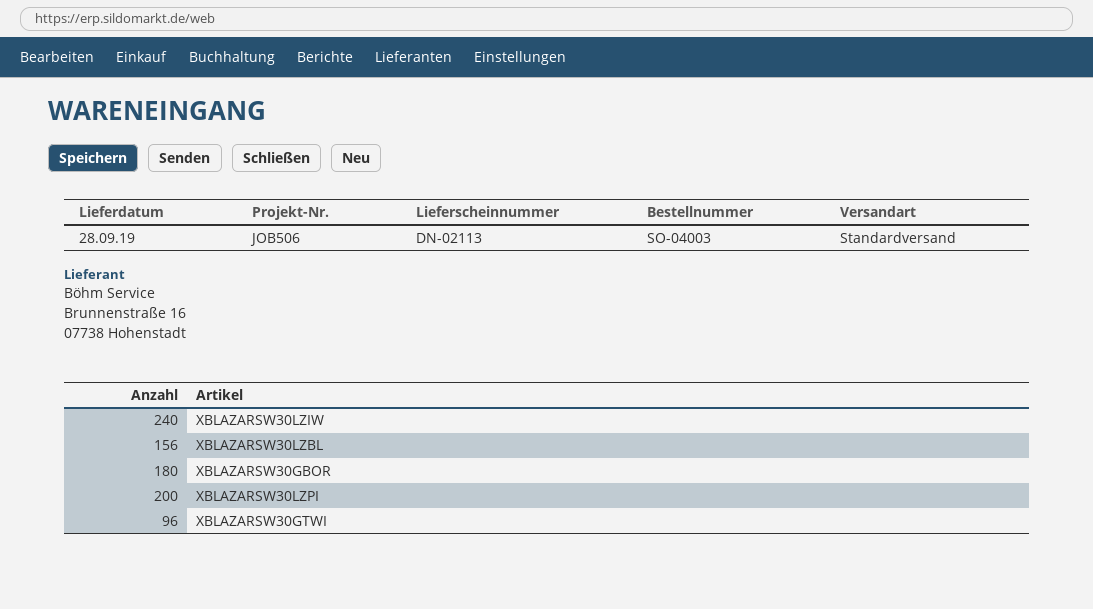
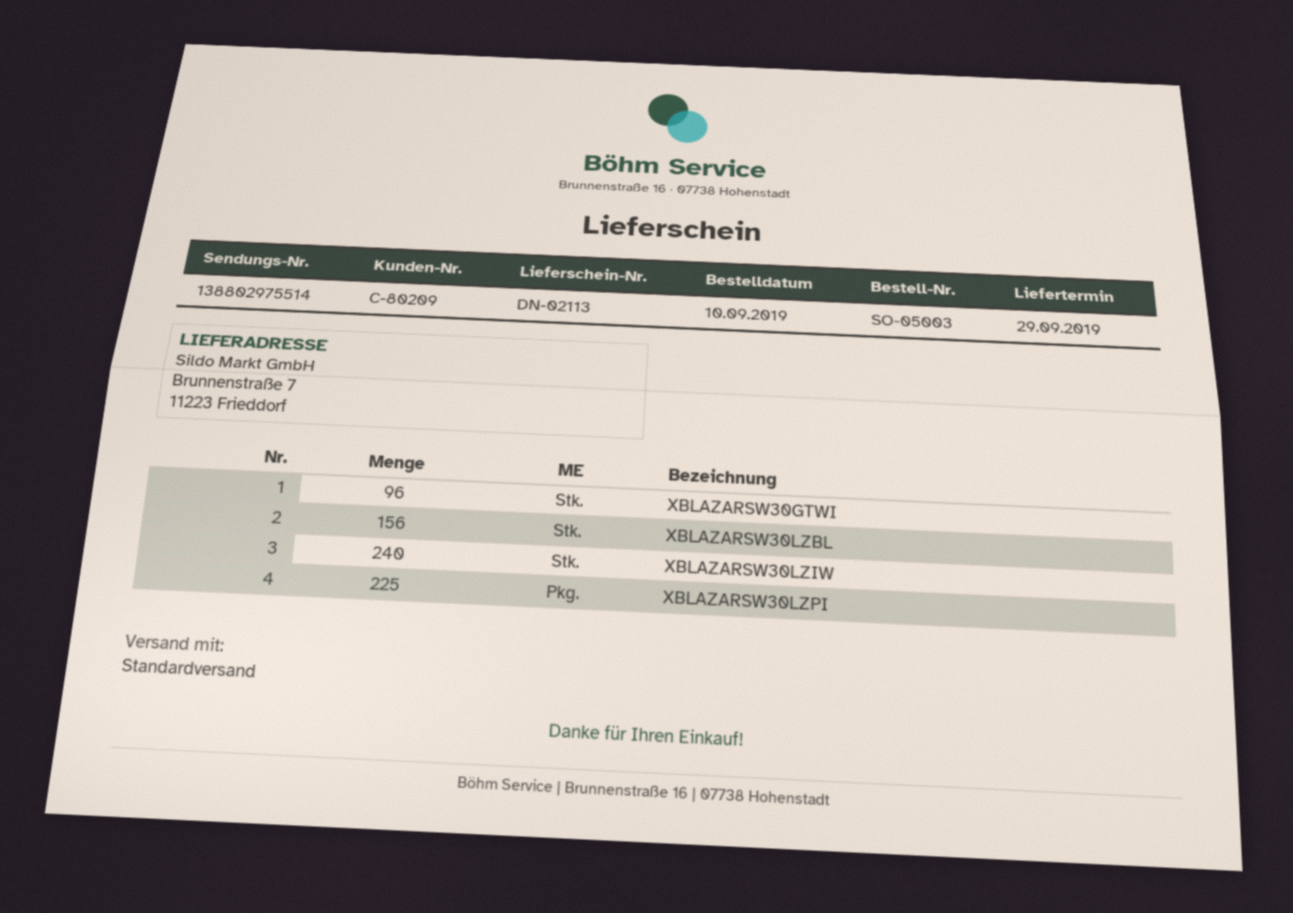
order number: SO-04003 -> SO-05003
delivery date: 2019-09-28 -> 2019-09-29
XBLAZARSW30GBOR: 180 -> none
XBLAZARSW30LZPI: 200 -> 225

